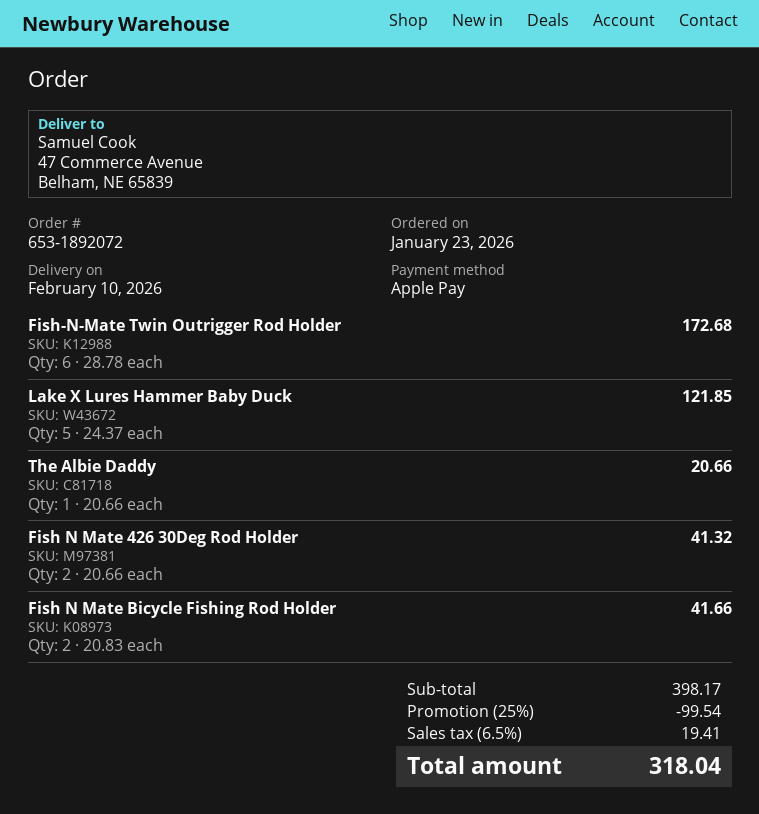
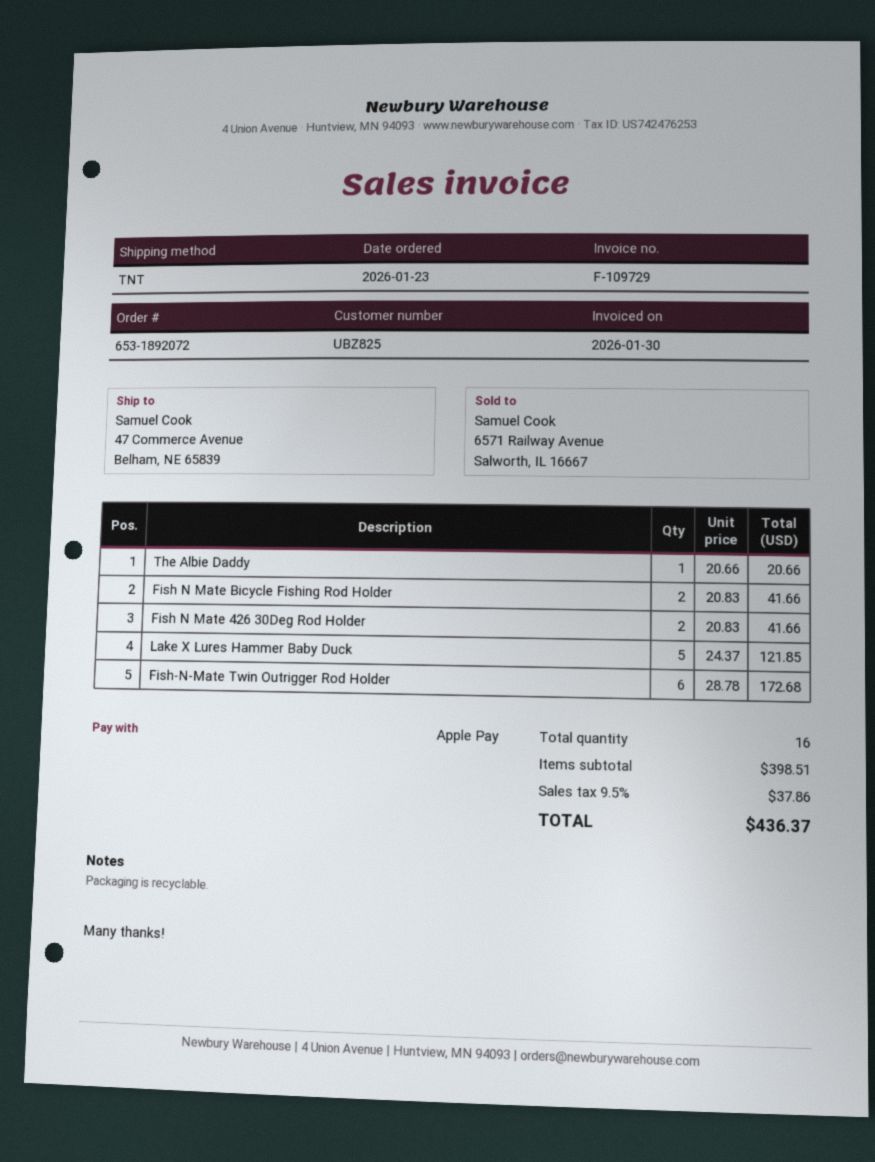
Fish N Mate 426 30Deg Rod Holder: 2 x 20.66 = 41.32 -> 2 x 20.83 = 41.66
subtotal: 398.17 -> 398.51
discount: 25% = 99.54 -> none
tax: 6.5% = 19.41 -> 9.5% = 37.86
total: 318.04 -> 436.37

